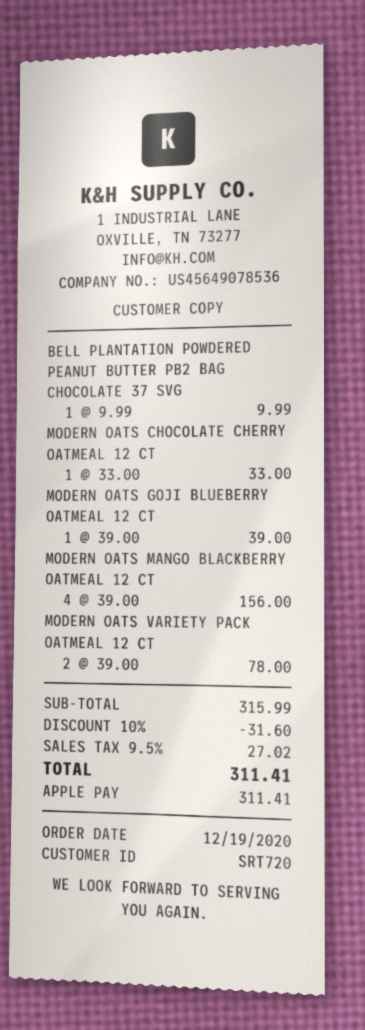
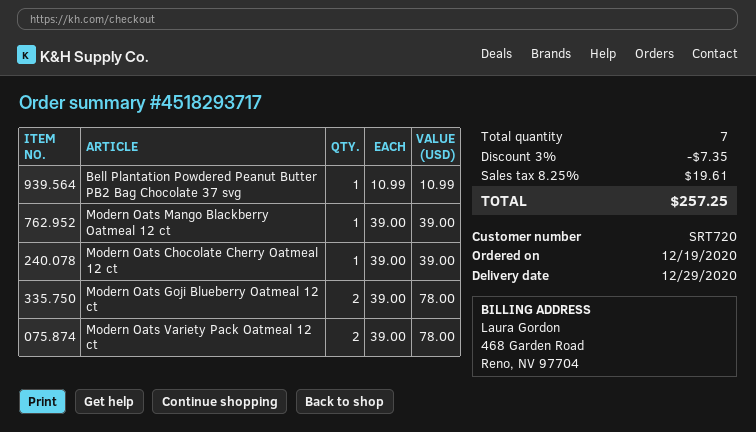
BELL PLANTATION POWDERED PEANUT BUTTER PB2 BAG CHOCOLATE 37 SVG: 1 x 9.99 = 9.99 -> 1 x 10.99 = 10.99
MODERN OATS CHOCOLATE CHERRY OATMEAL 12 CT: 1 x 33.00 = 33.00 -> 1 x 39.00 = 39.00
MODERN OATS GOJI BLUEBERRY OATMEAL 12 CT: 1 x 39.00 = 39.00 -> 2 x 39.00 = 78.00
MODERN OATS MANGO BLACKBERRY OATMEAL 12 CT: 4 x 39.00 = 156.00 -> 1 x 39.00 = 39.00
discount: 10% = 31.60 -> 3% = 7.35
tax: 9.5% = 27.02 -> 8.25% = 19.61
total: 311.41 -> 257.25

